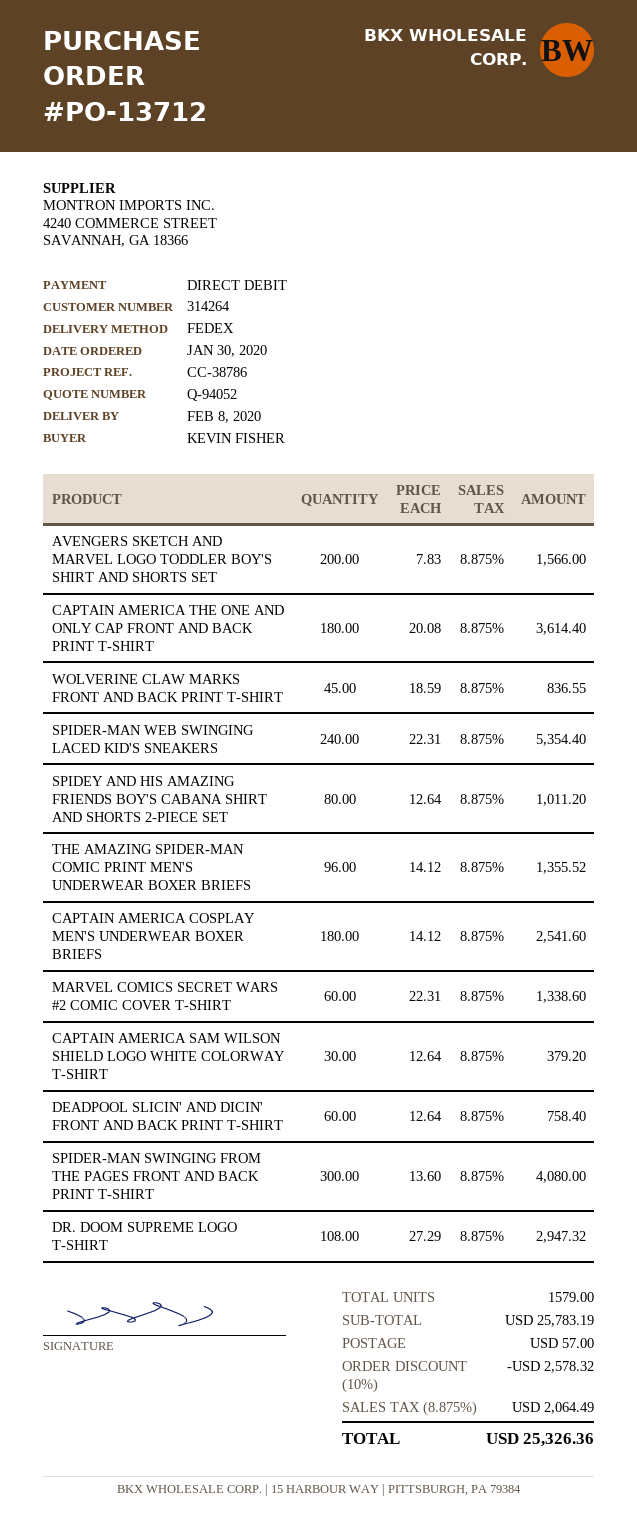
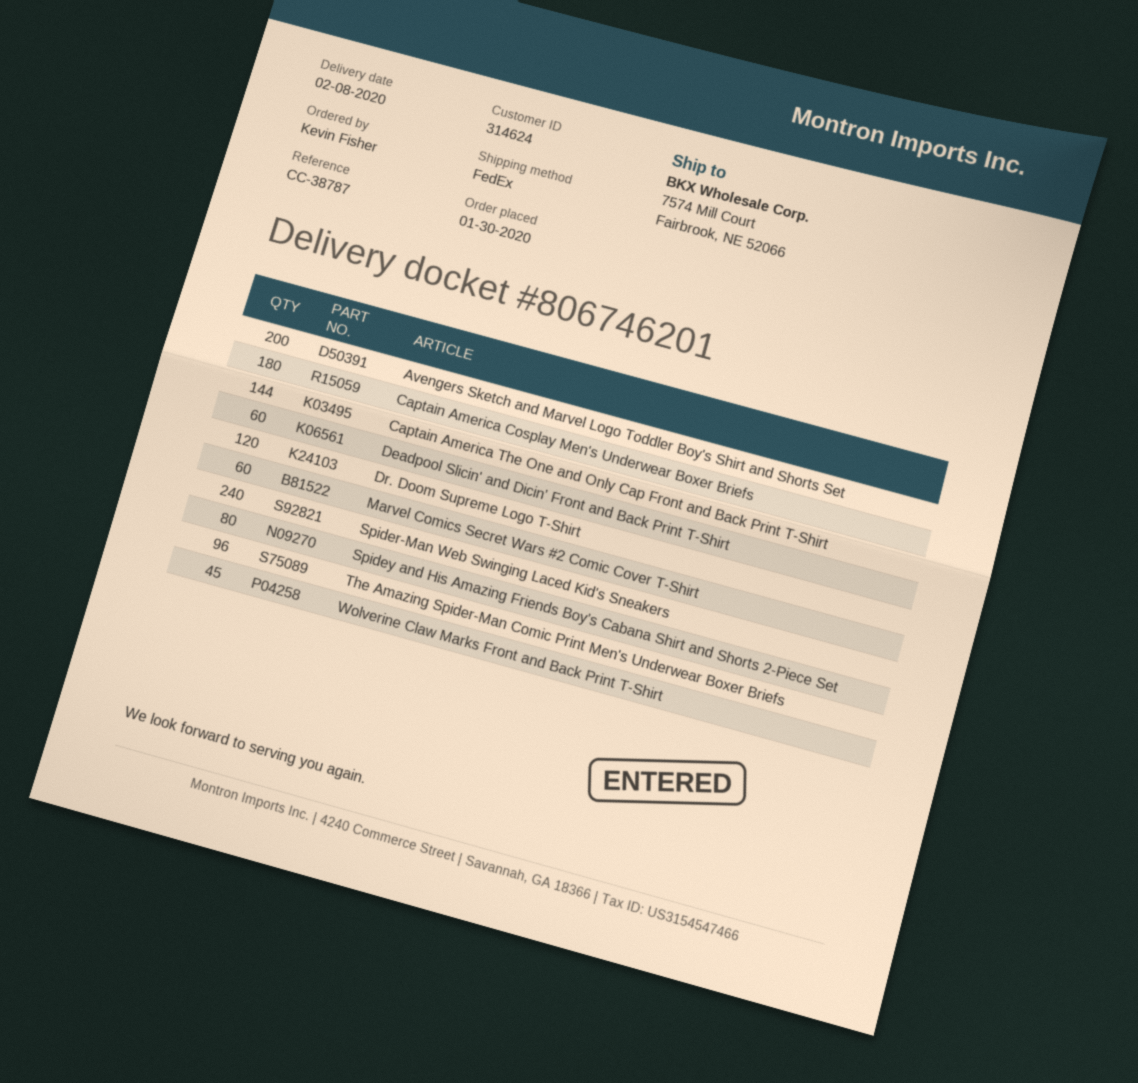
customer number: 314264 -> 314624
reference: CC-38786 -> CC-38787
CAPTAIN AMERICA THE ONE AND ONLY CAP FRONT AND BACK PRINT T-SHIRT: 180 -> 144
CAPTAIN AMERICA SAM WILSON SHIELD LOGO WHITE COLORWAY T-SHIRT: 30 -> none
SPIDER-MAN SWINGING FROM THE PAGES FRONT AND BACK PRINT T-SHIRT: 300 -> none
DR. DOOM SUPREME LOGO T-SHIRT: 108 -> 120

